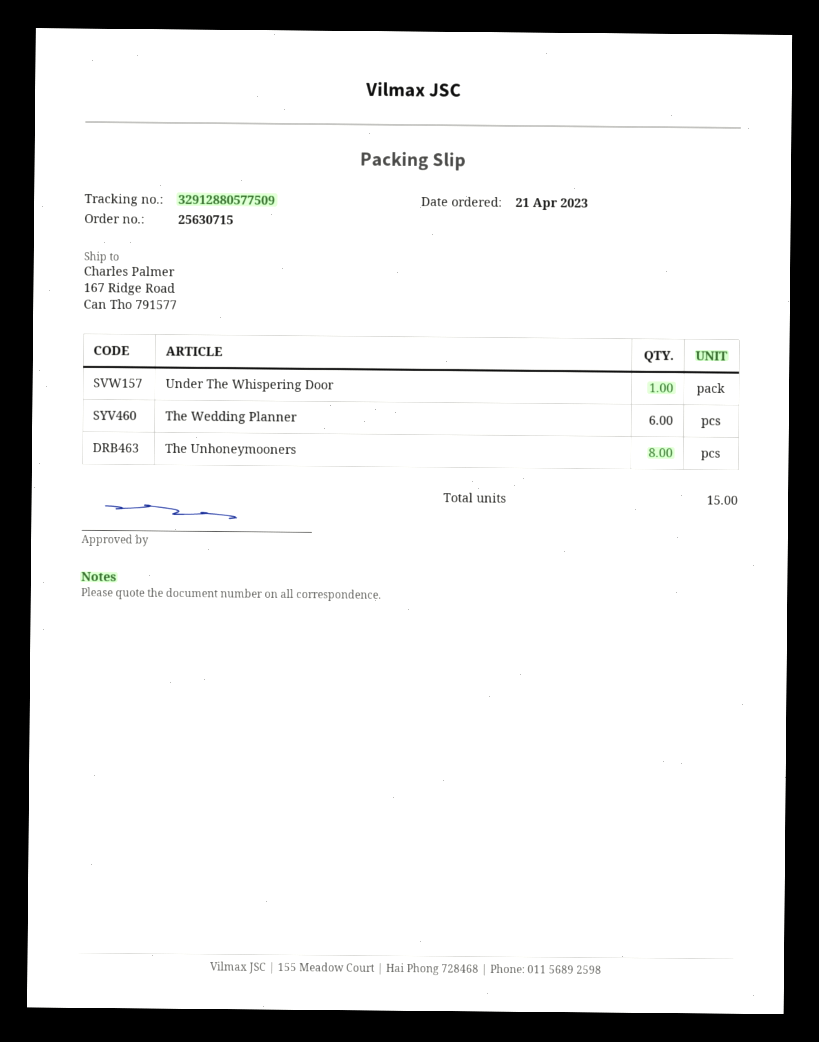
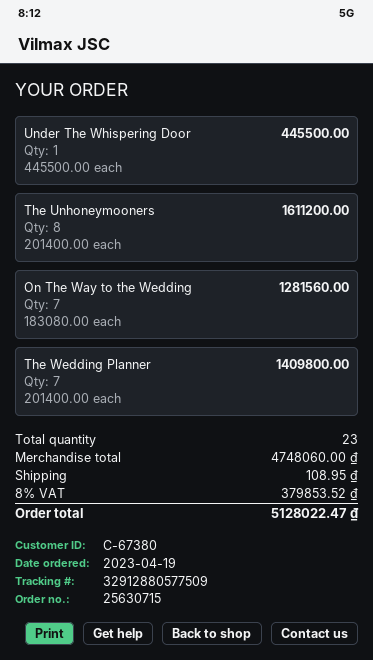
order date: 2023-04-21 -> 2023-04-19
The Wedding Planner: 6 -> 7
On The Way to the Wedding: none -> 7
total quantity: 15 -> 23

